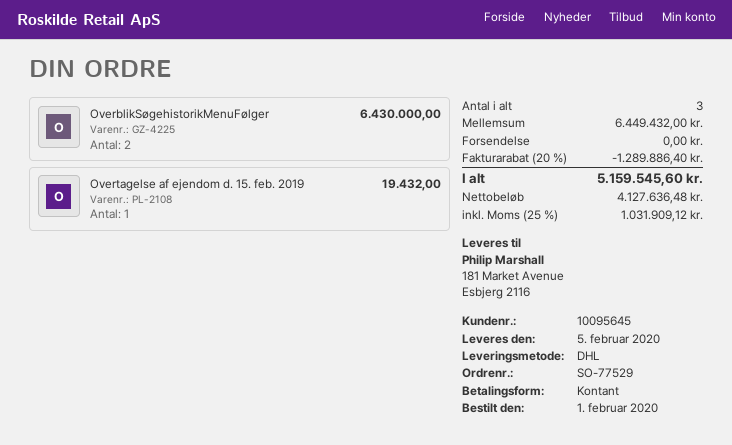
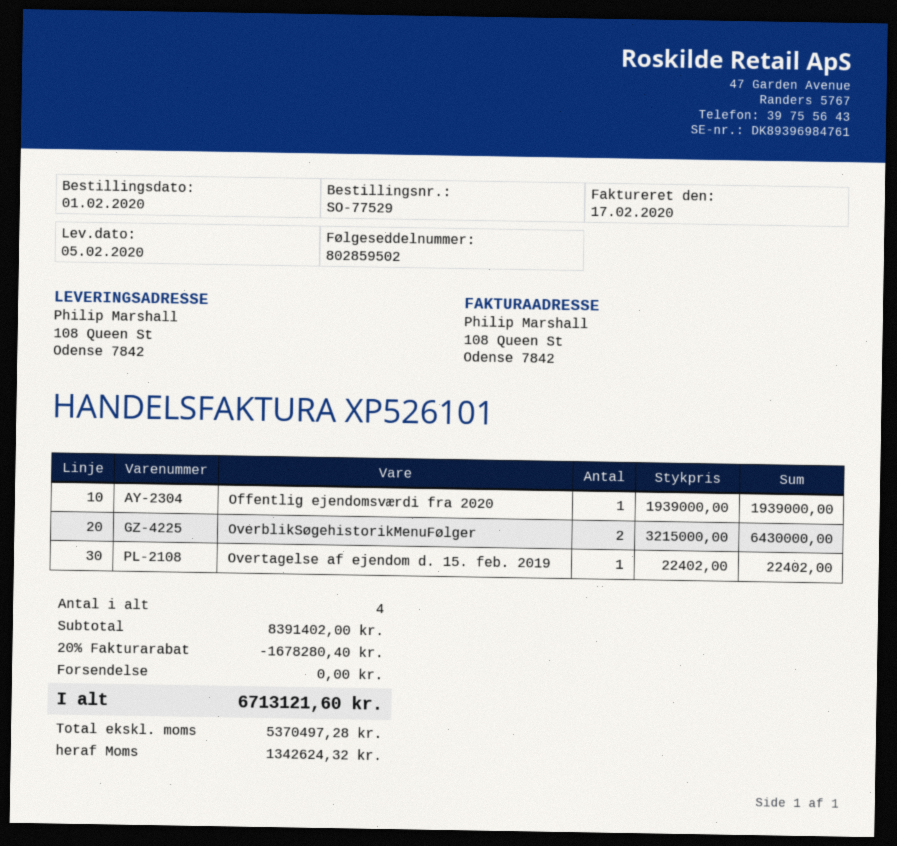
ship to: 181 Market Avenue, Esbjerg 2116 -> 108 Queen St, Odense 7842
Overtagelse af ejendom d. 15. feb. 2019: 1 for 19432.00 -> 1 for 22402.00
Offentlig ejendomsværdi fra 2020: none -> 1 for 1939000.00
total quantity: 3 -> 4
subtotal: 6449432.00 -> 8391402.00
discount: 20% = 1289886.40 -> 20% = 1678280.40
net: 4127636.48 -> 5370497.28
tax: 1031909.12 -> 1342624.32
total: 5159545.60 -> 6713121.60

